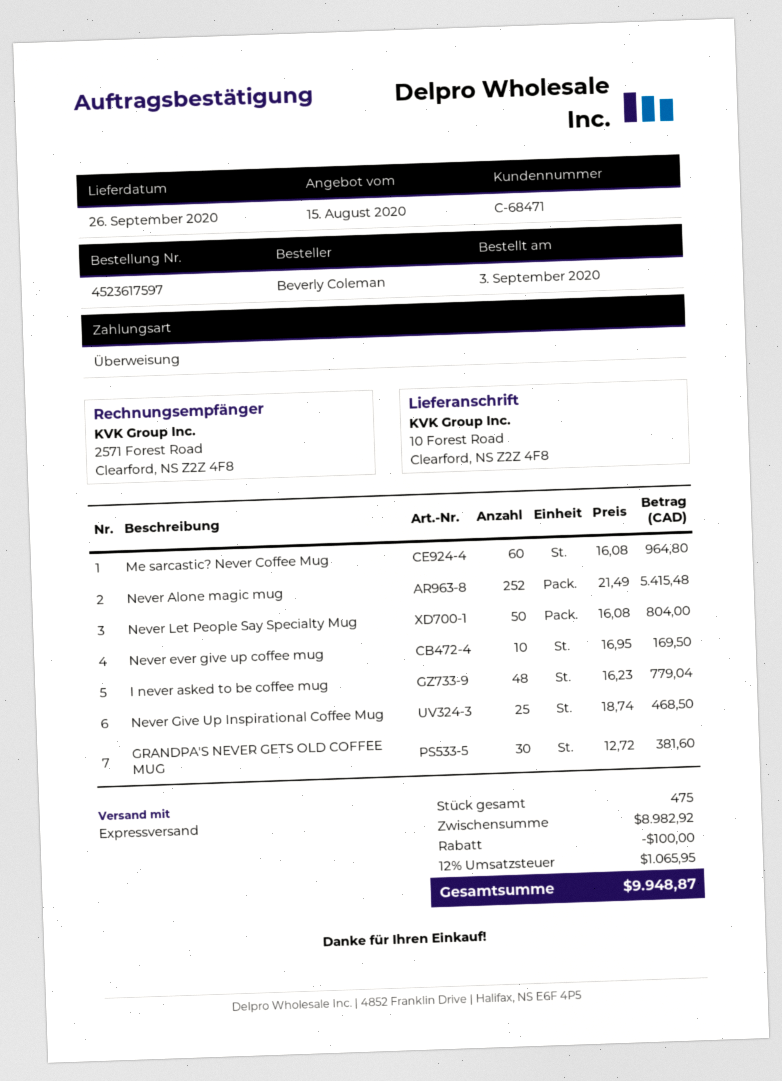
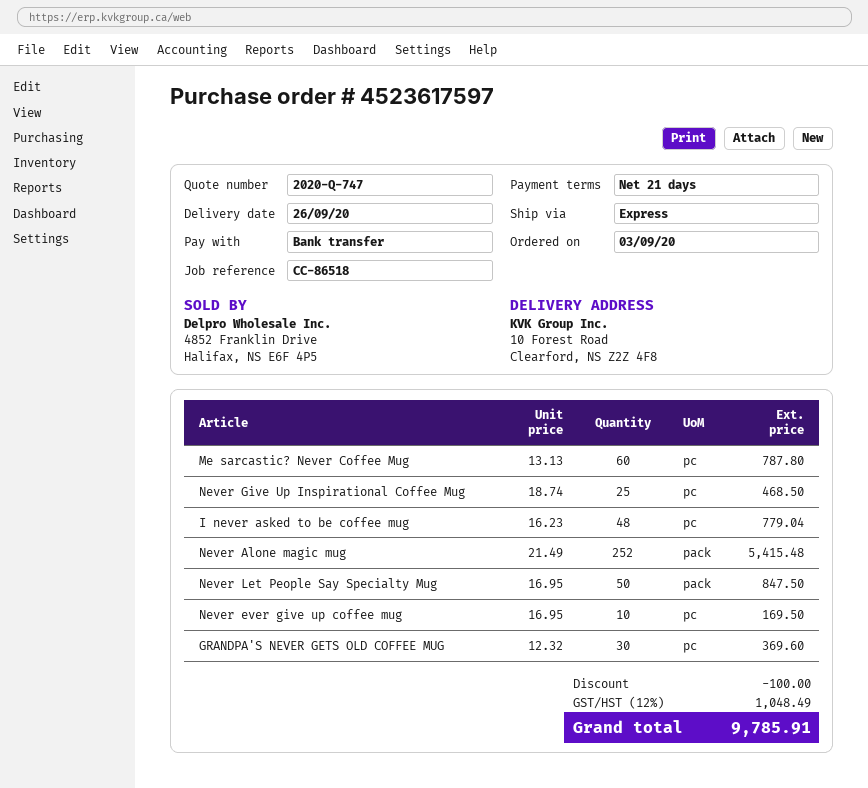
Me sarcastic? Never Coffee Mug: 60 x 16.08 = 964.80 -> 60 x 13.13 = 787.80
Never Let People Say Specialty Mug: 50 x 16.08 = 804.00 -> 50 x 16.95 = 847.50
GRANDPA'S NEVER GETS OLD COFFEE MUG: 30 x 12.72 = 381.60 -> 30 x 12.32 = 369.60
tax: 12% = 1065.95 -> 12% = 1048.49
total: 9948.87 -> 9785.91

